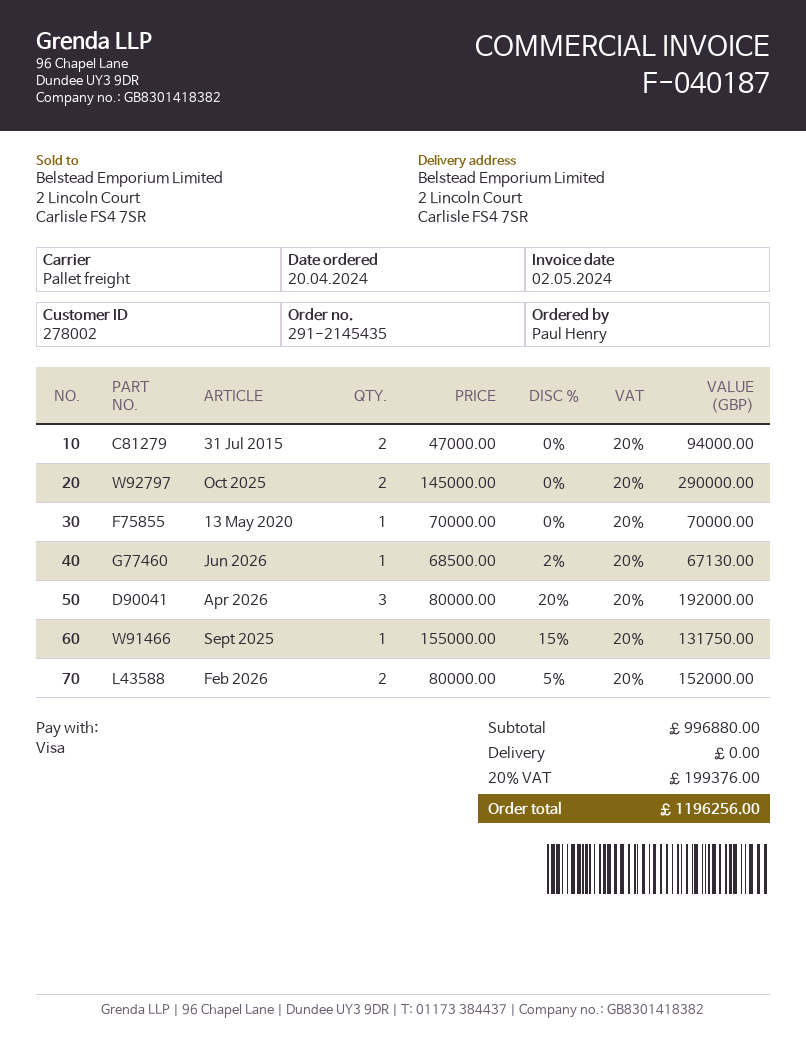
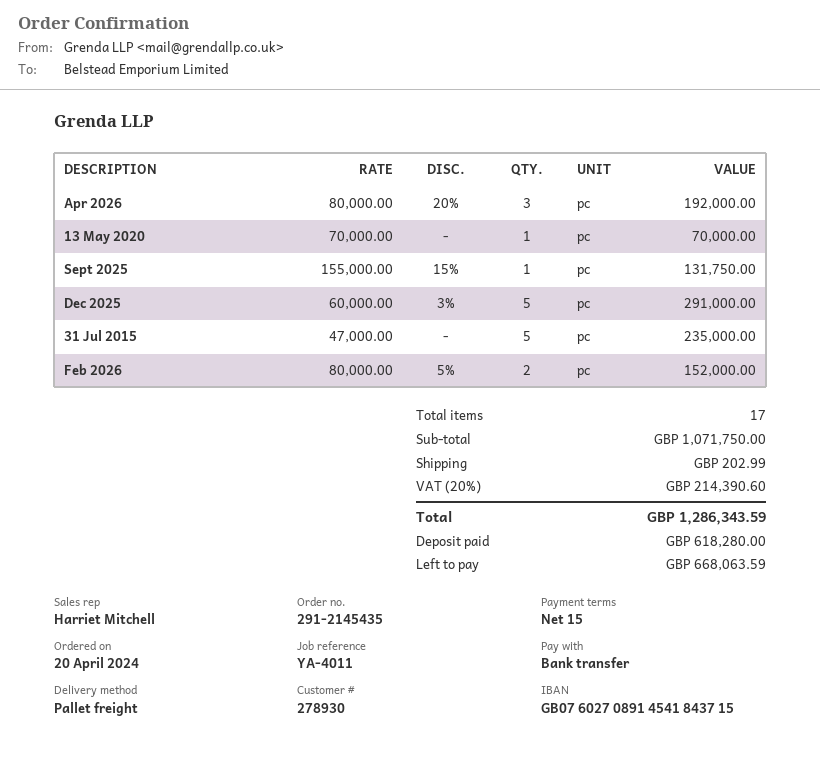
customer number: 278002 -> 278930
payment method: Visa -> bank transfer
31 Jul 2015: 2 x 47000.00 = 94000.00 -> 5 x 47000.00 = 235000.00
Oct 2025: 2 x 145000.00 = 290000.00 -> none
Jun 2026: 1 x 68500.00 - 2% = 67130.00 -> none
Dec 2025: none -> 5 x 60000.00 - 3% = 291000.00
subtotal: 996880.00 -> 1071750.00
shipping: 0.00 -> 202.99
tax: 20% = 199376.00 -> 20% = 214390.60
total: 1196256.00 -> 1286343.59

